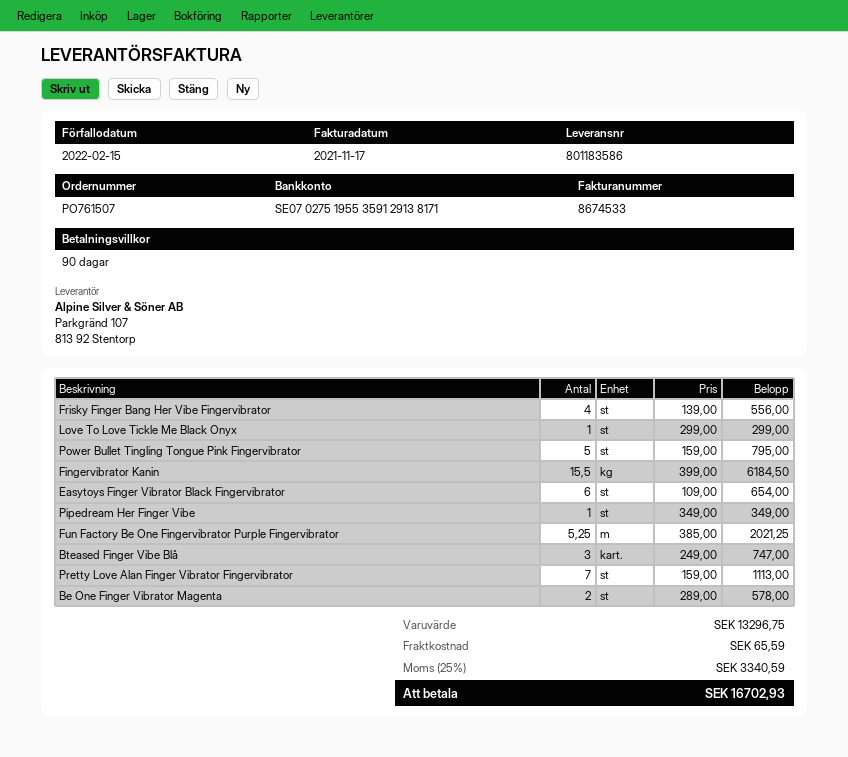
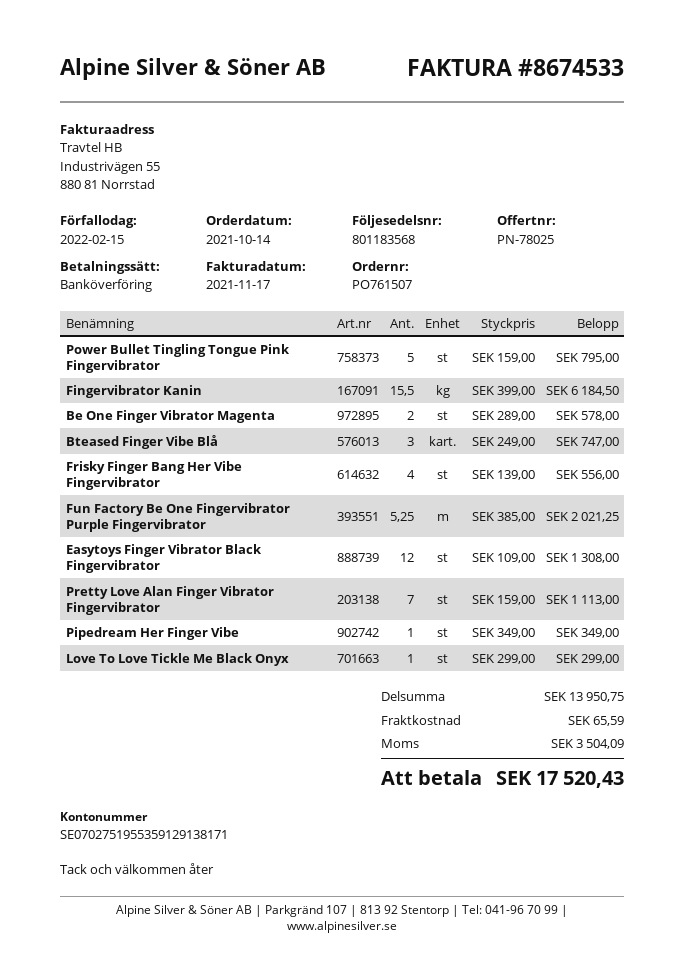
delivery note number: 801183586 -> 801183568
Easytoys Finger Vibrator Black Fingervibrator: 6 x 109.00 = 654.00 -> 12 x 109.00 = 1308.00
subtotal: 13296.75 -> 13950.75
tax: 3340.59 -> 3504.09
total: 16702.93 -> 17520.43

